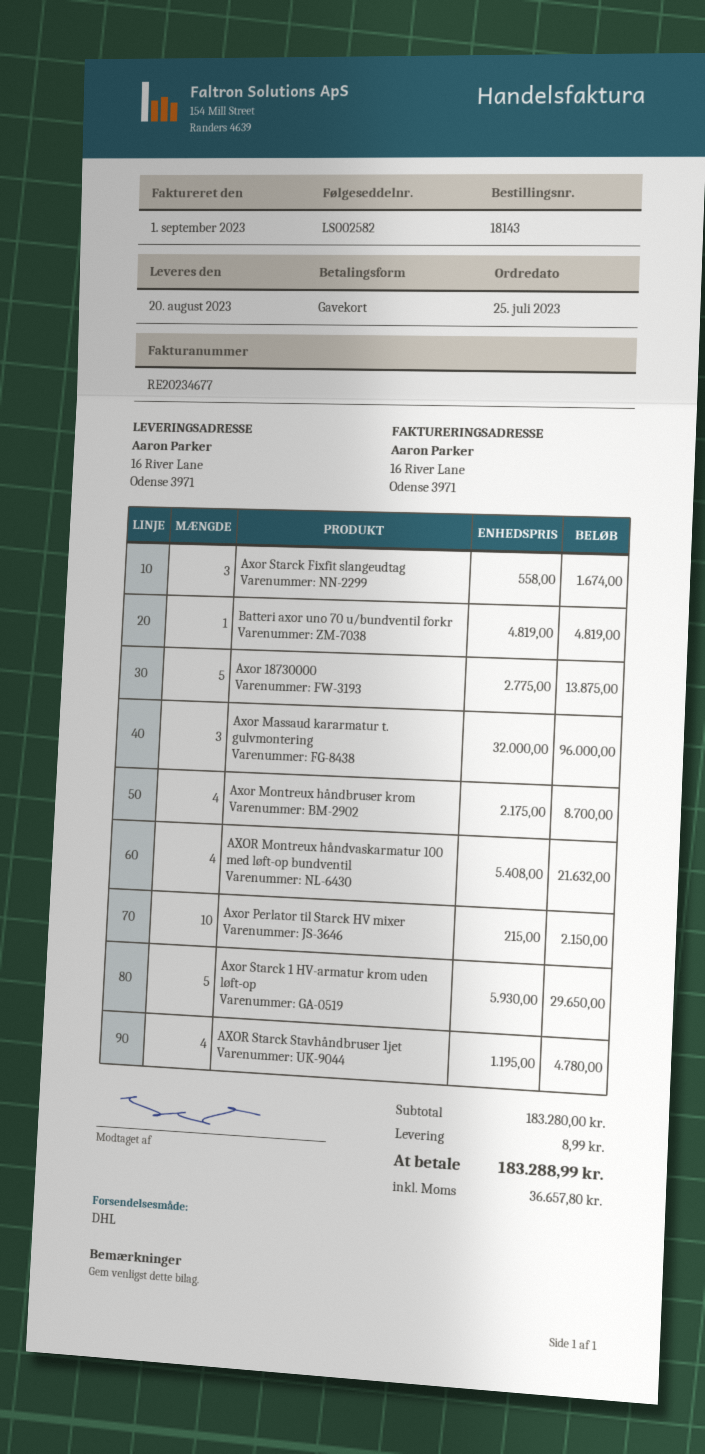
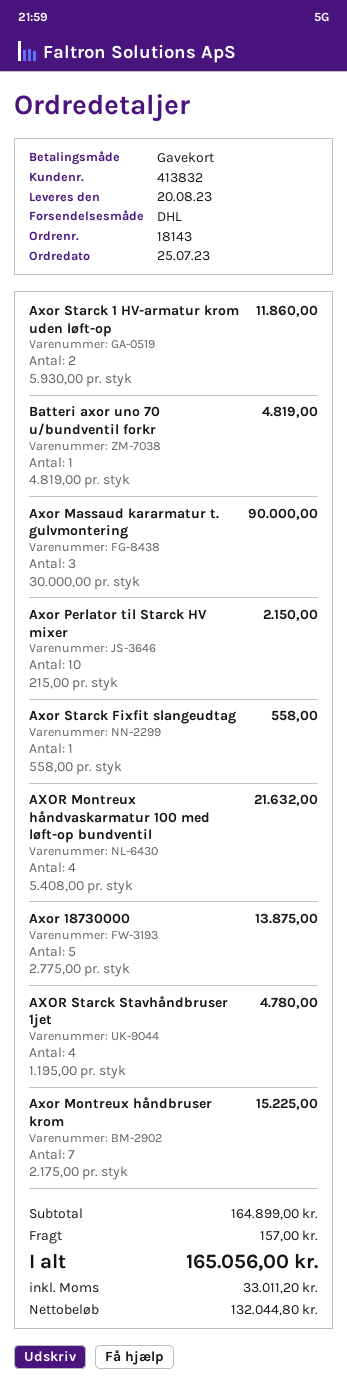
Axor Starck Fixfit slangeudtag: 3 x 558.00 = 1674.00 -> 1 x 558.00 = 558.00
Axor Massaud kararmatur t. gulvmontering: 3 x 32000.00 = 96000.00 -> 3 x 30000.00 = 90000.00
Axor Montreux håndbruser krom: 4 x 2175.00 = 8700.00 -> 7 x 2175.00 = 15225.00
Axor Starck 1 HV-armatur krom uden løft-op: 5 x 5930.00 = 29650.00 -> 2 x 5930.00 = 11860.00
subtotal: 183280.00 -> 164899.00
shipping: 8.99 -> 157.00
tax: 36657.80 -> 33011.20
total: 183288.99 -> 165056.00

